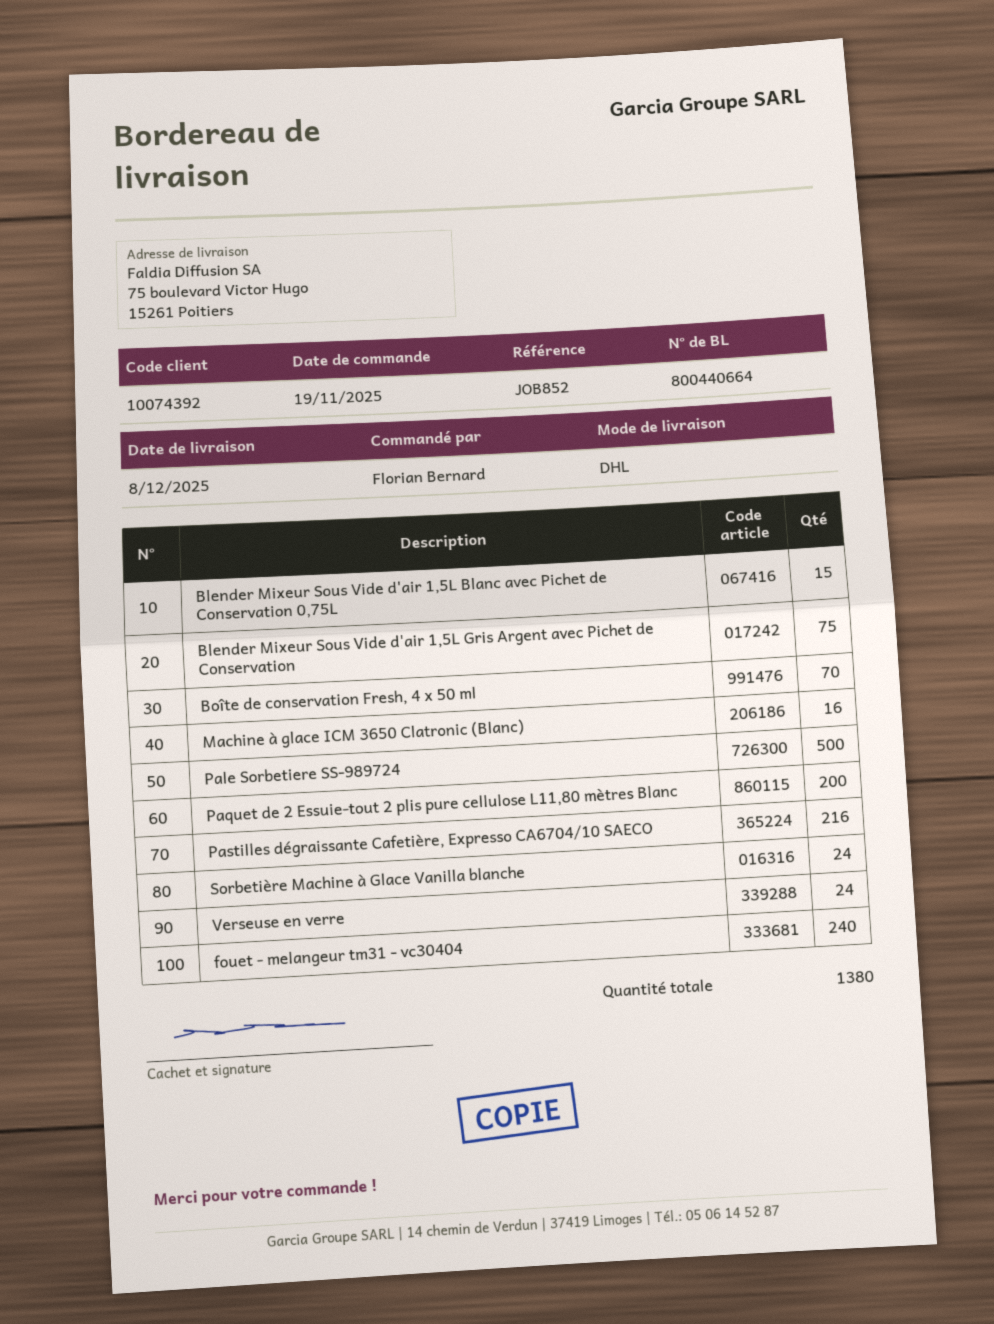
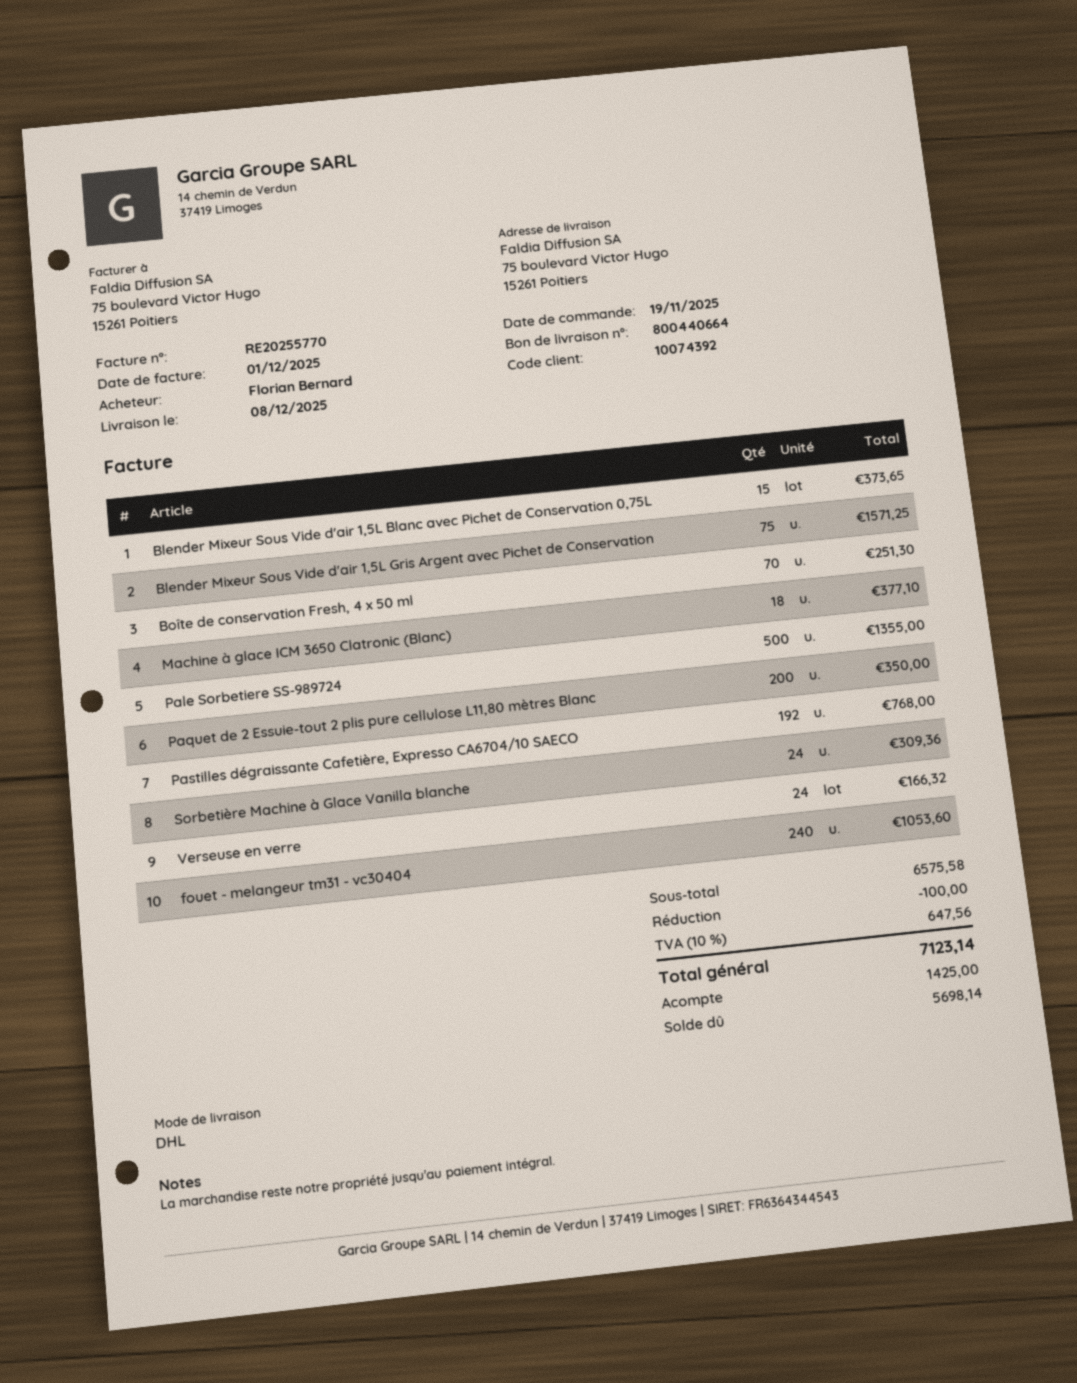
Machine à glace ICM 3650 Clatronic (Blanc): 16 -> 18
Pastilles dégraissante Cafetière, Expresso CA6704/10 SAECO: 216 -> 192

